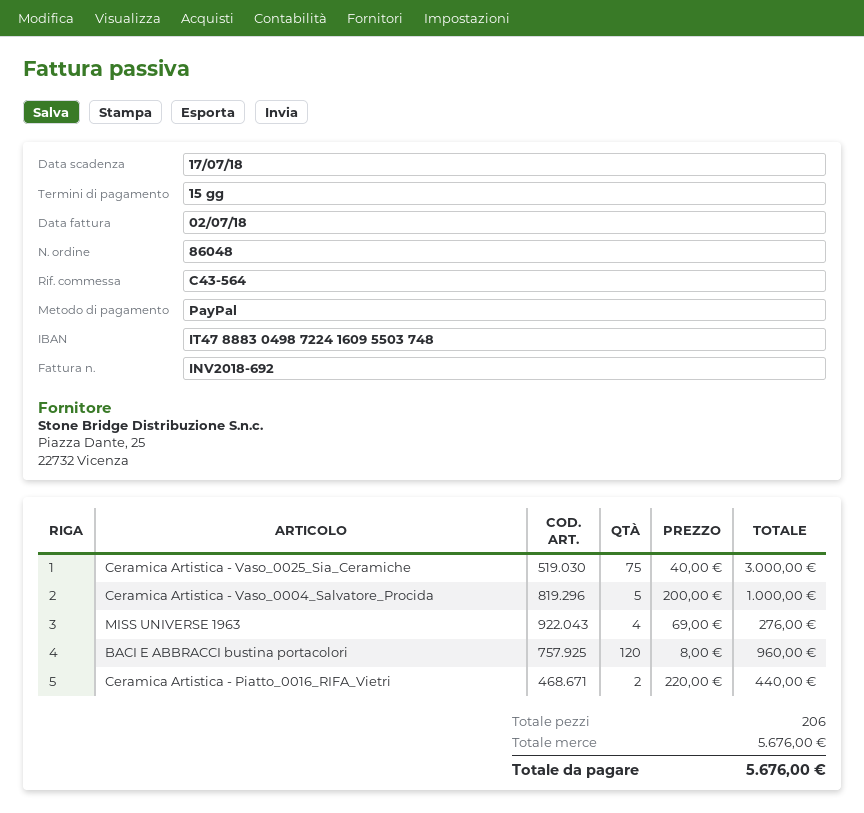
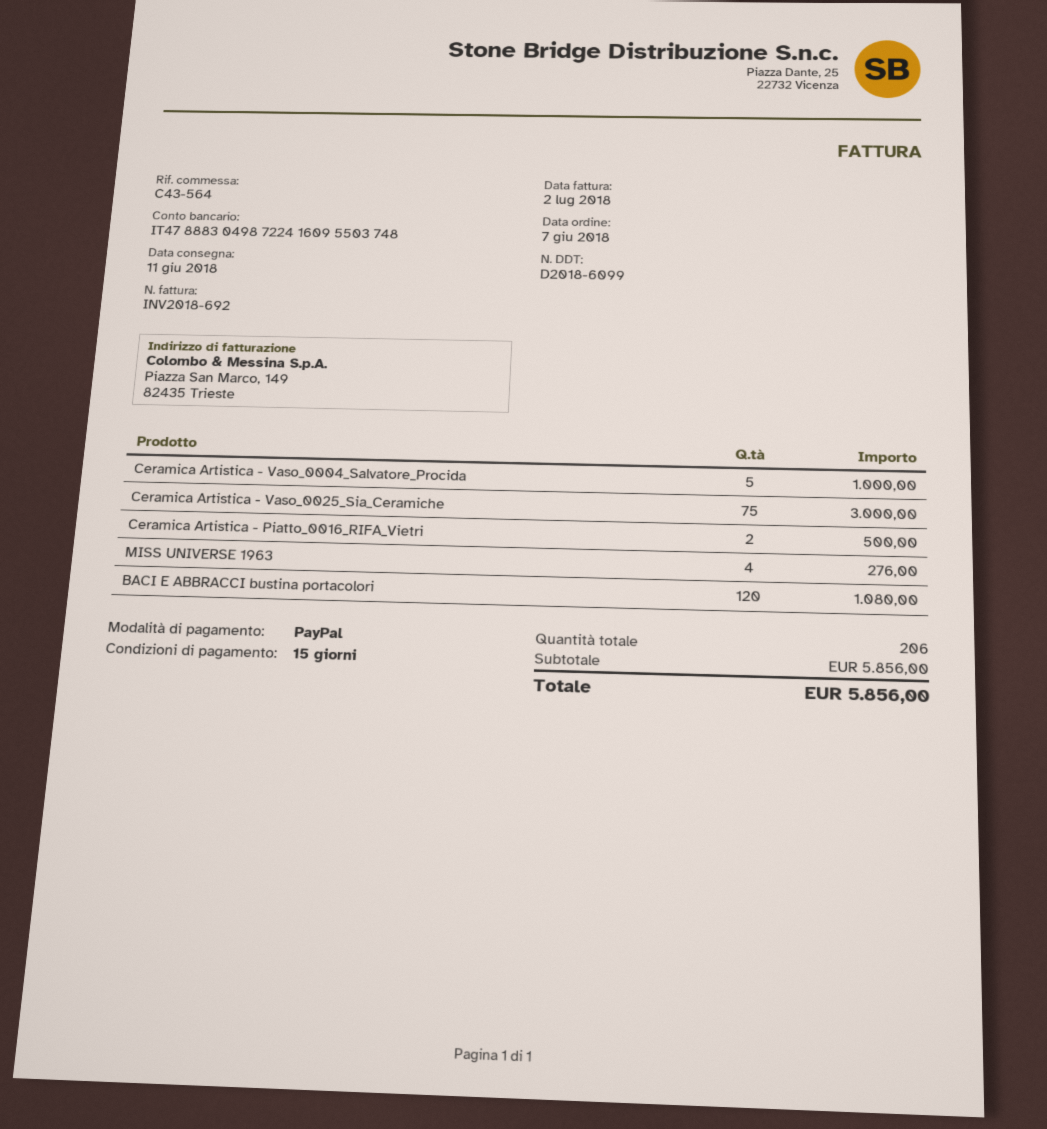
BACI E ABBRACCI bustina portacolori: 120 for 960.00 -> 120 for 1080.00
Ceramica Artistica - Piatto_0016_RIFA_Vietri: 2 for 440.00 -> 2 for 500.00
subtotal: 5676.00 -> 5856.00
total: 5676.00 -> 5856.00

